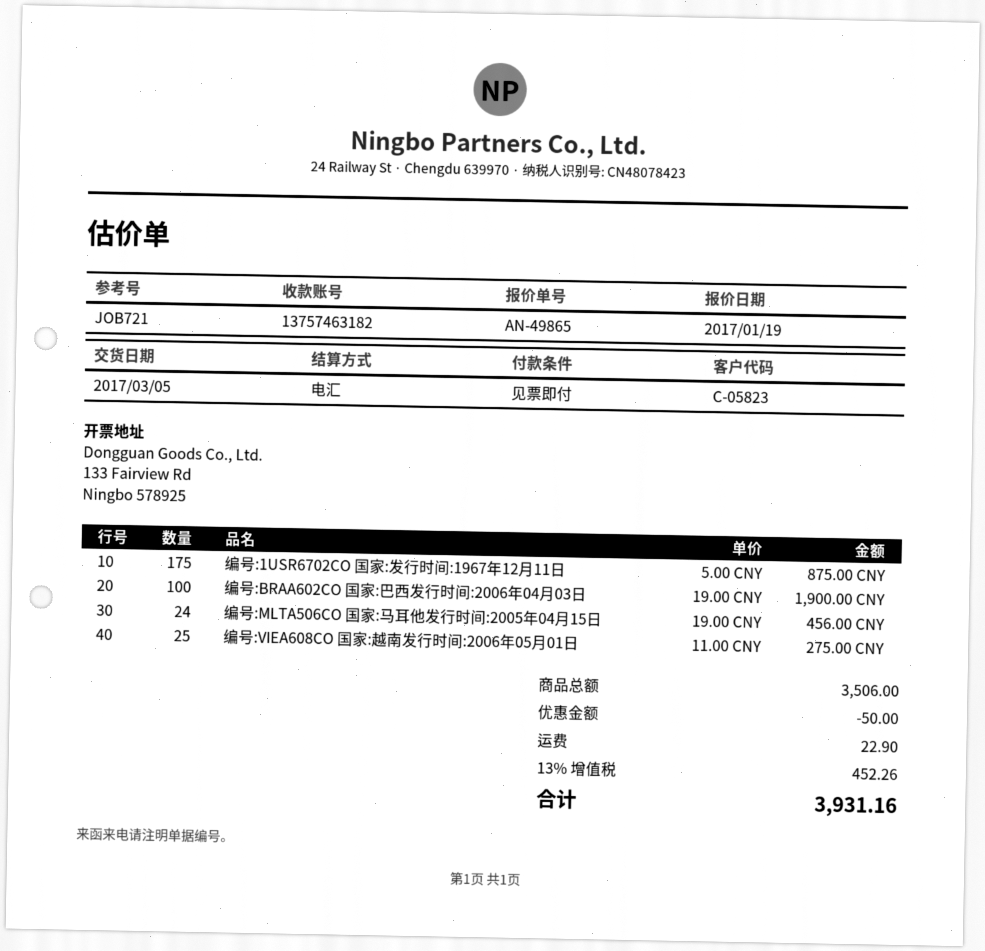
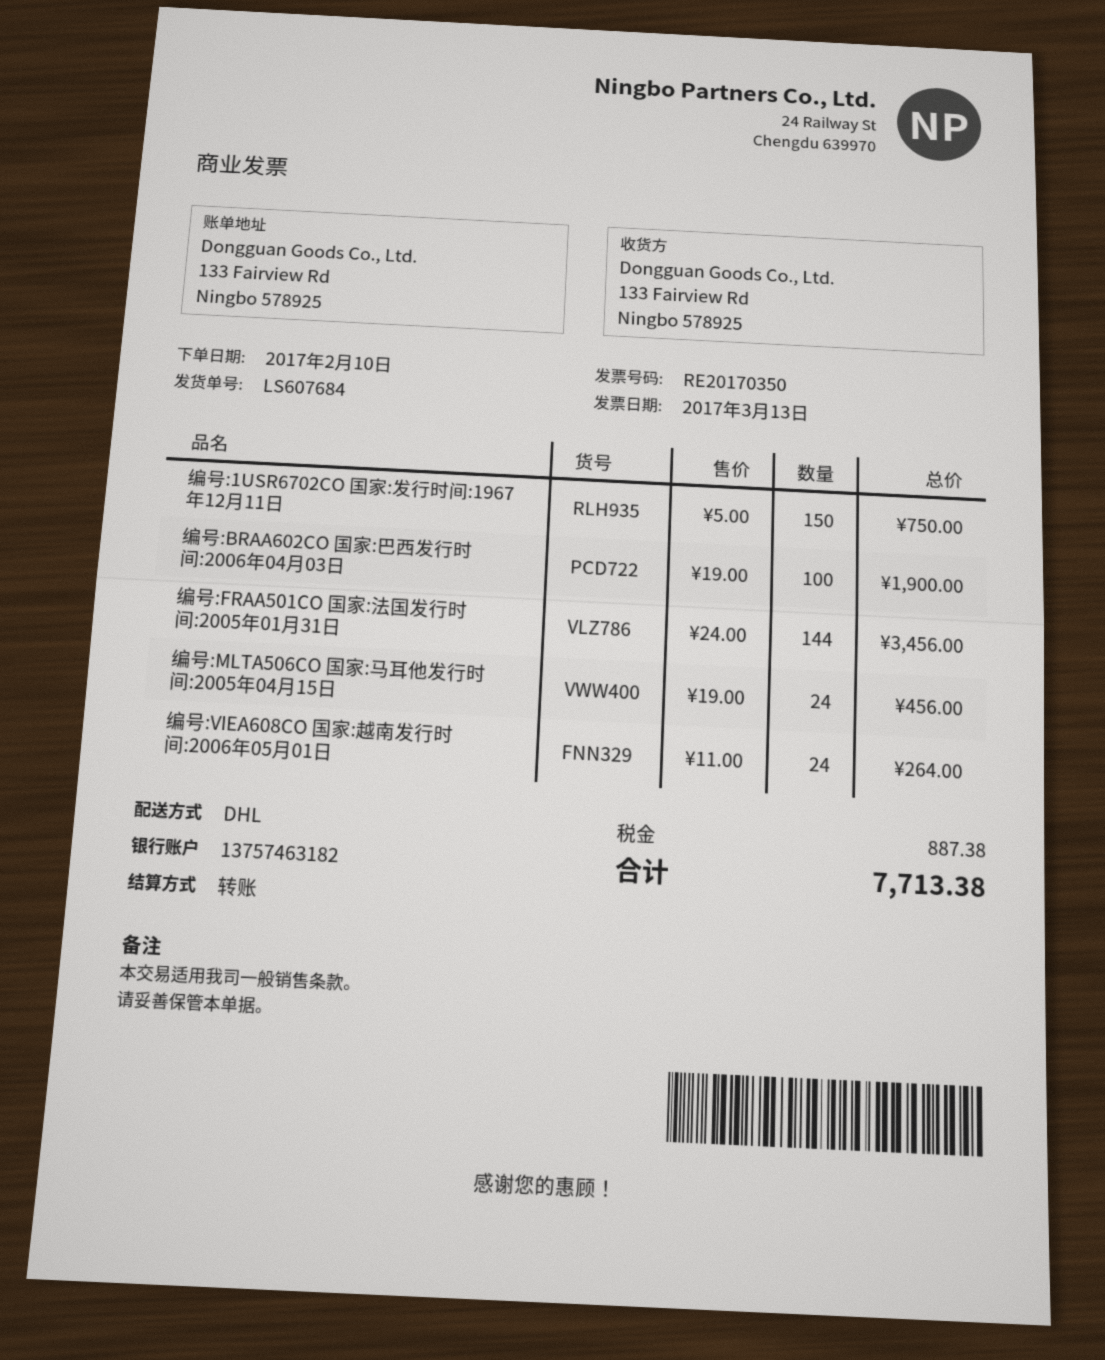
编号:1USR6702CO 国家:发行时间:1967年12月11日: 175 x 5.00 = 875.00 -> 150 x 5.00 = 750.00
编号:VIEA608CO 国家:越南发行时间:2006年05月01日: 25 x 11.00 = 275.00 -> 24 x 11.00 = 264.00
编号:FRAA501CO 国家:法国发行时间:2005年01月31日: none -> 144 x 24.00 = 3456.00
discount: 50.00 -> none
shipping: 22.90 -> none
tax: 452.26 -> 887.38
total: 3931.16 -> 7713.38

